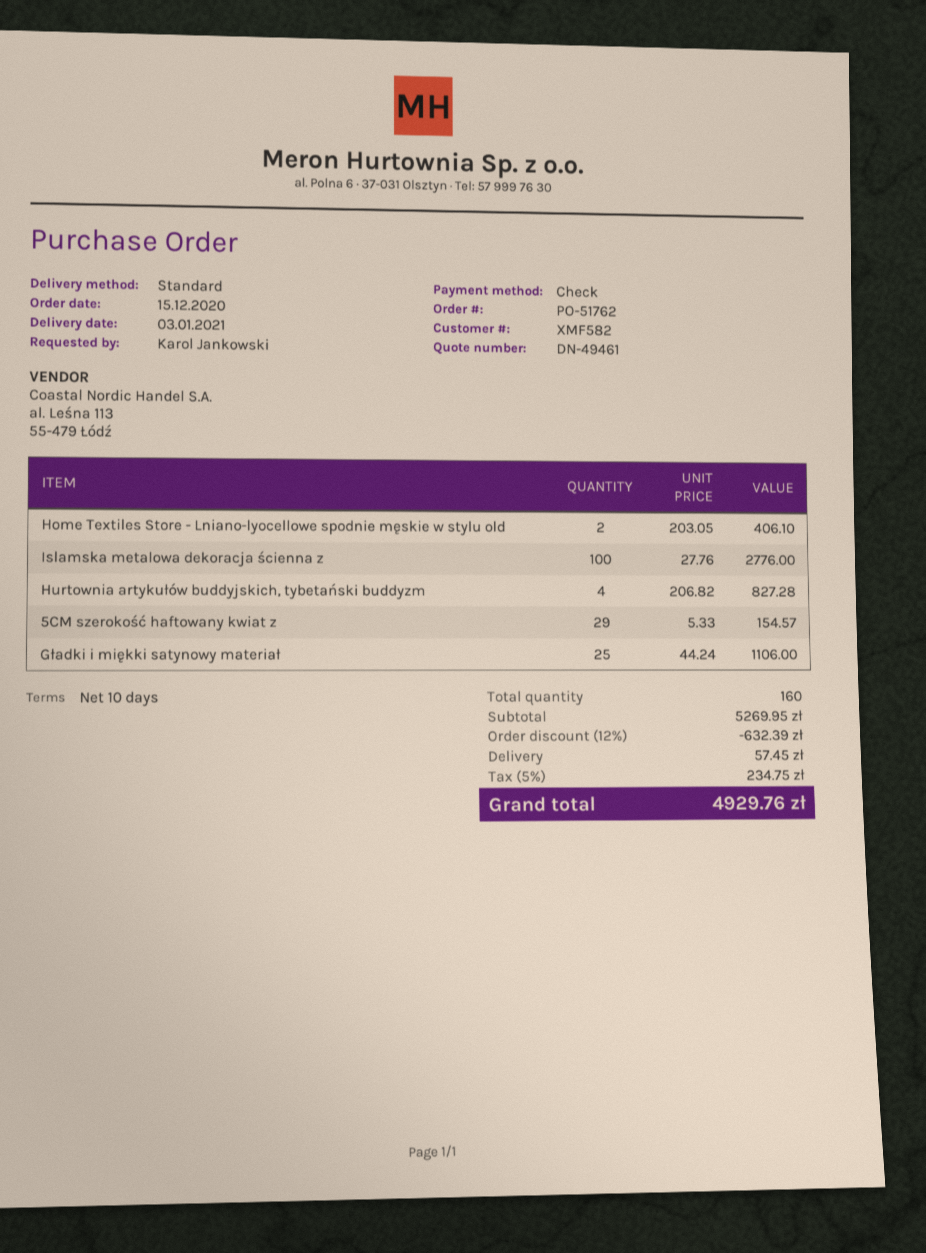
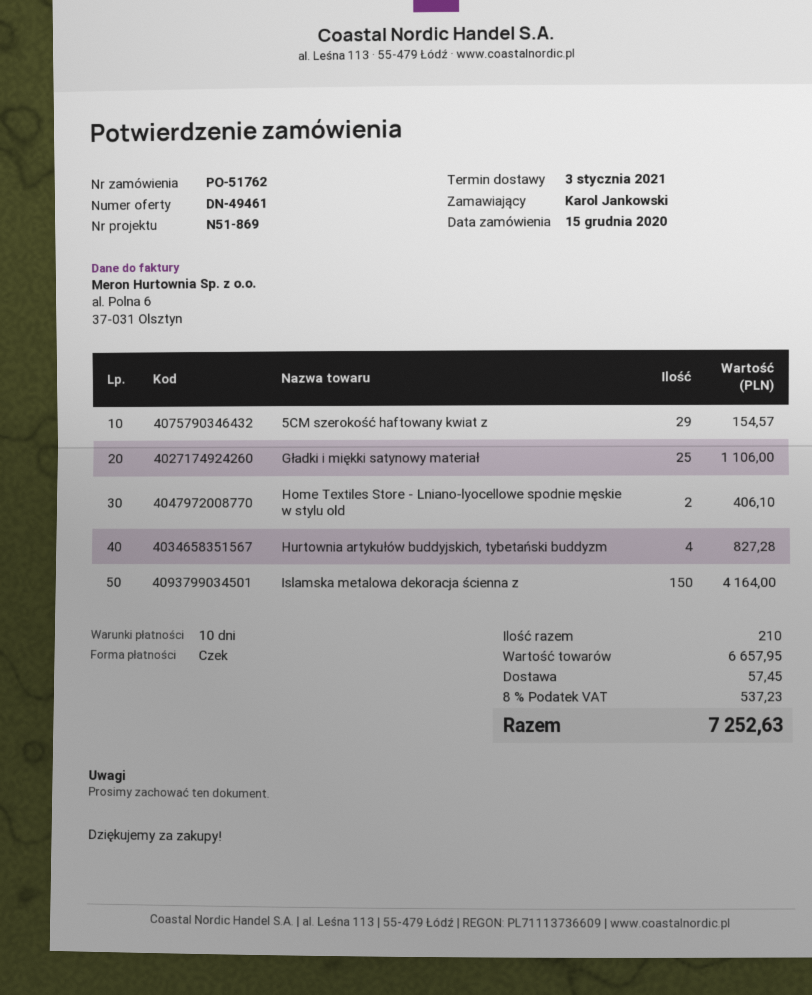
Islamska metalowa dekoracja ścienna z: 100 for 2776.00 -> 150 for 4164.00
total quantity: 160 -> 210
subtotal: 5269.95 -> 6657.95
discount: 12% = 632.39 -> none
tax: 5% = 234.75 -> 8% = 537.23
total: 4929.76 -> 7252.63

